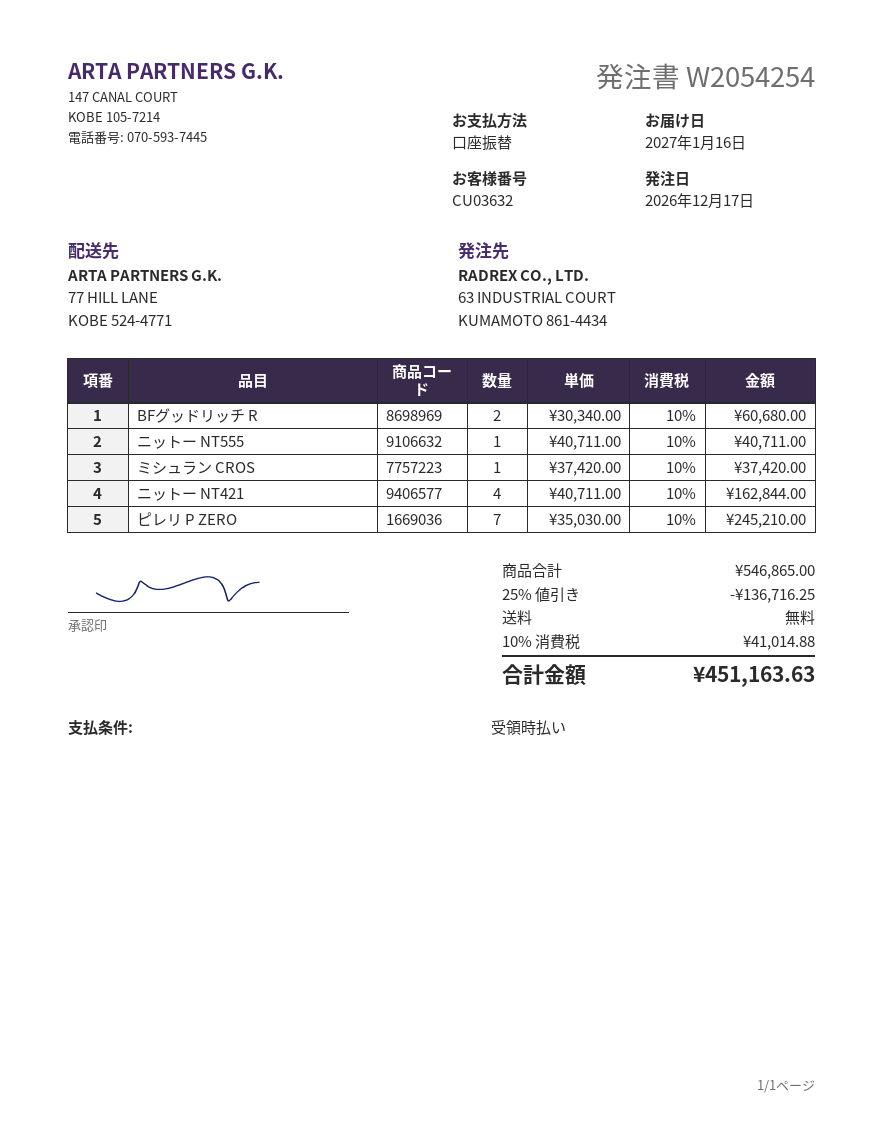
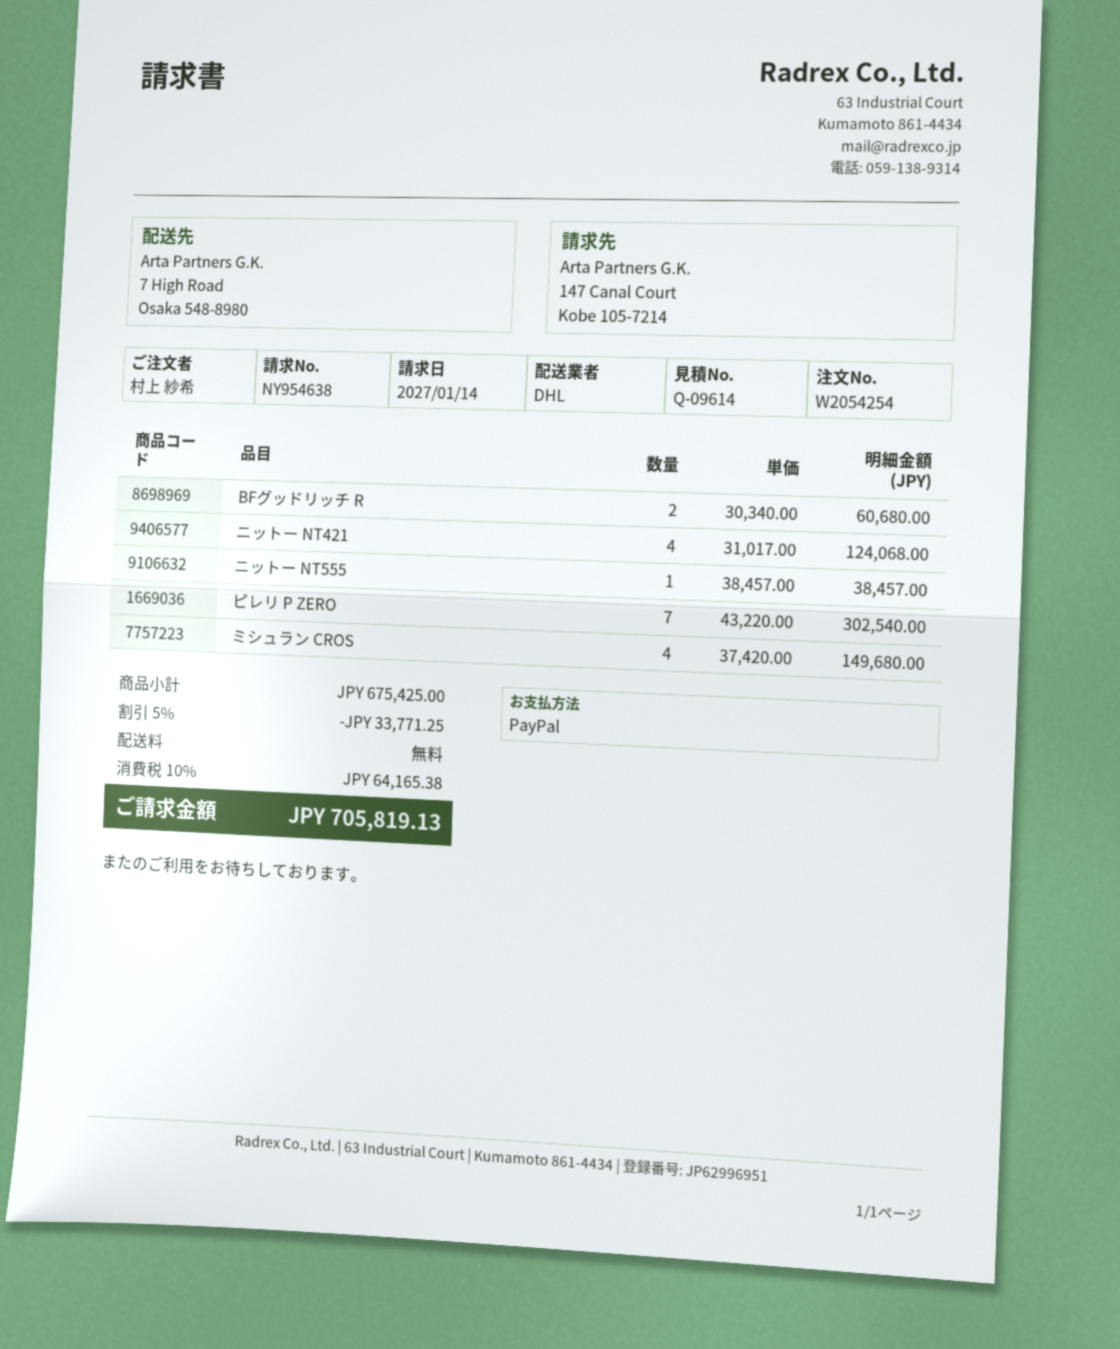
payment method: direct debit -> PayPal
ship to: 77 HILL LANE, KOBE 524-4771 -> 7 High Road, Osaka 548-8980
ニットー NT555: 1 x 40711.00 = 40711.00 -> 1 x 38457.00 = 38457.00
ミシュラン CROS: 1 x 37420.00 = 37420.00 -> 4 x 37420.00 = 149680.00
ニットー NT421: 4 x 40711.00 = 162844.00 -> 4 x 31017.00 = 124068.00
ピレリ P ZERO: 7 x 35030.00 = 245210.00 -> 7 x 43220.00 = 302540.00
subtotal: 546865.00 -> 675425.00
discount: 25% = 136716.25 -> 5% = 33771.25
tax: 10% = 41014.88 -> 10% = 64165.38
total: 451163.63 -> 705819.13

